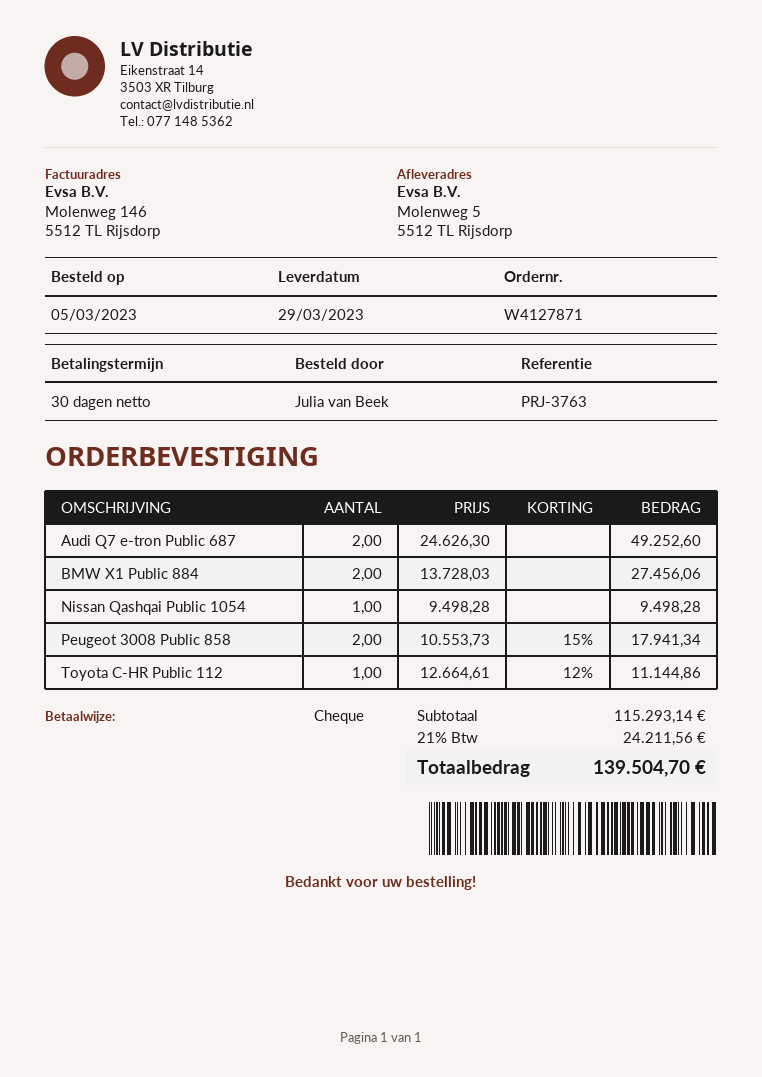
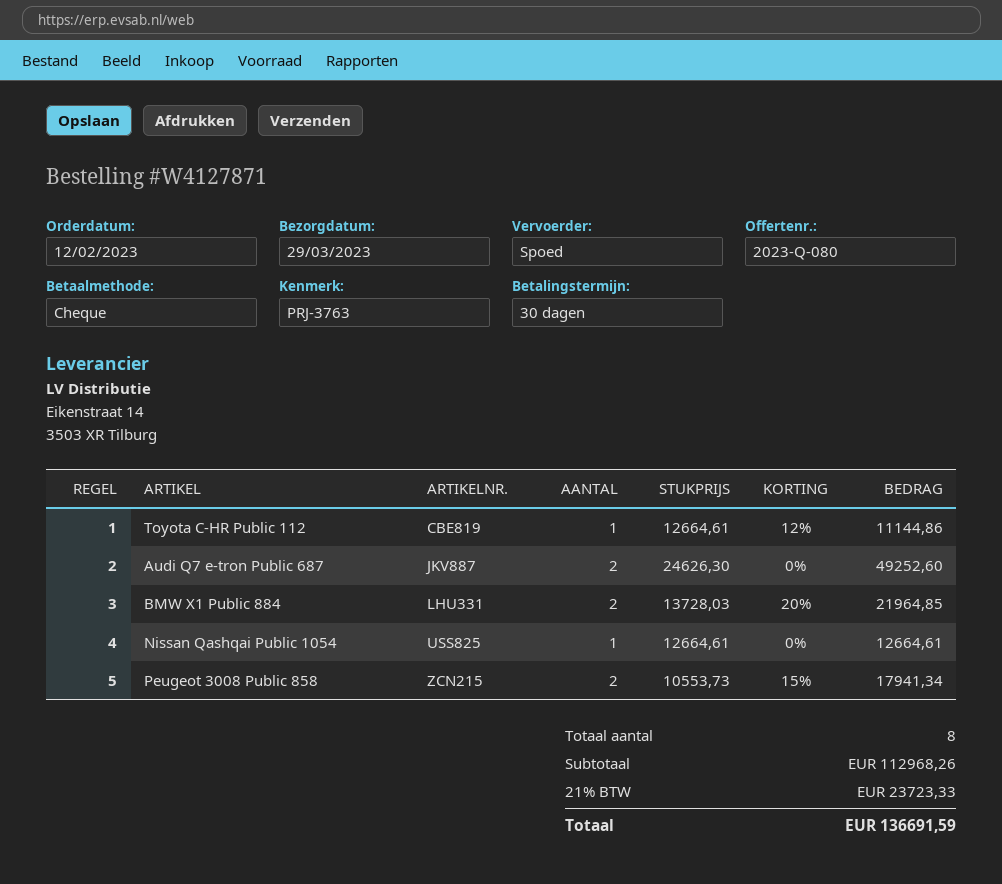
order date: 2023-03-05 -> 2023-02-12
BMW X1 Public 884: 2 x 13728.03 = 27456.06 -> 2 x 13728.03 - 20% = 21964.85
Nissan Qashqai Public 1054: 1 x 9498.28 = 9498.28 -> 1 x 12664.61 = 12664.61
subtotal: 115293.14 -> 112968.26
tax: 21% = 24211.56 -> 21% = 23723.33
total: 139504.70 -> 136691.59

